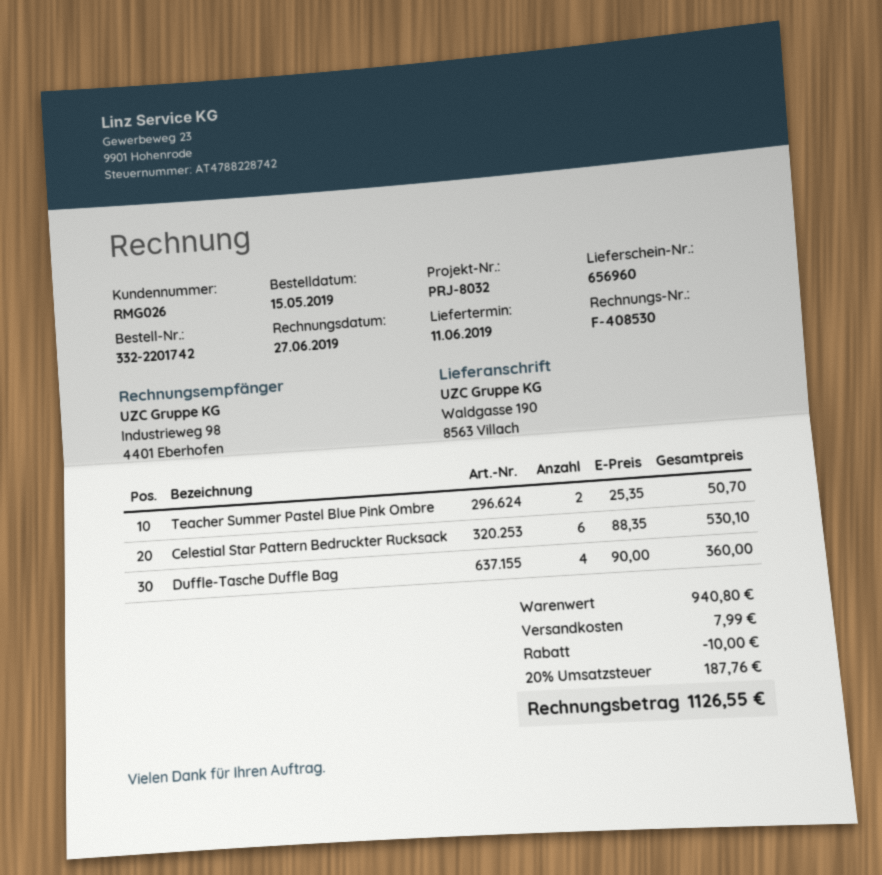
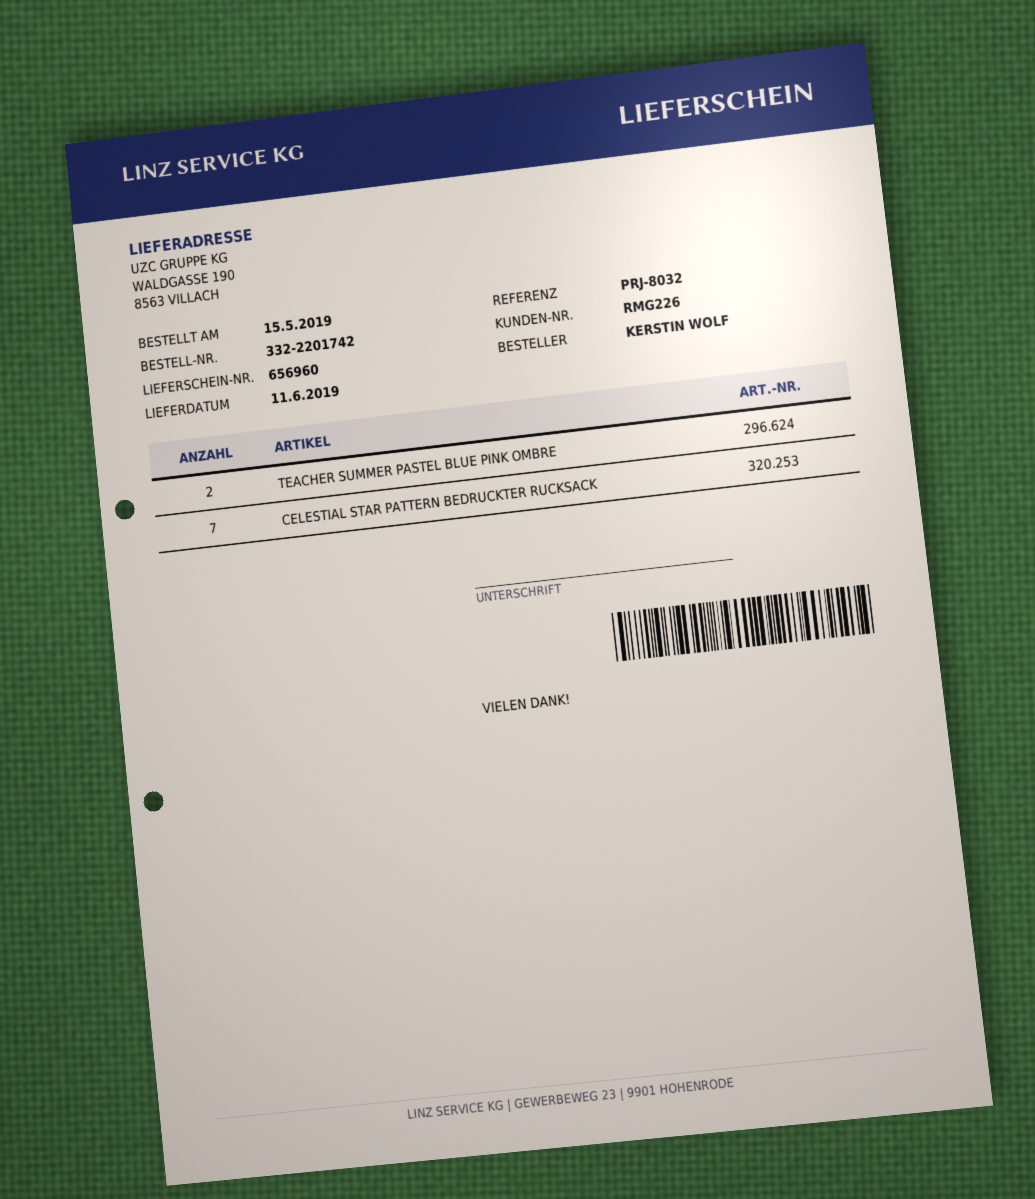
customer number: RMG026 -> RMG226
Celestial Star Pattern Bedruckter Rucksack: 6 -> 7
Duffle-Tasche Duffle Bag: 4 -> none

